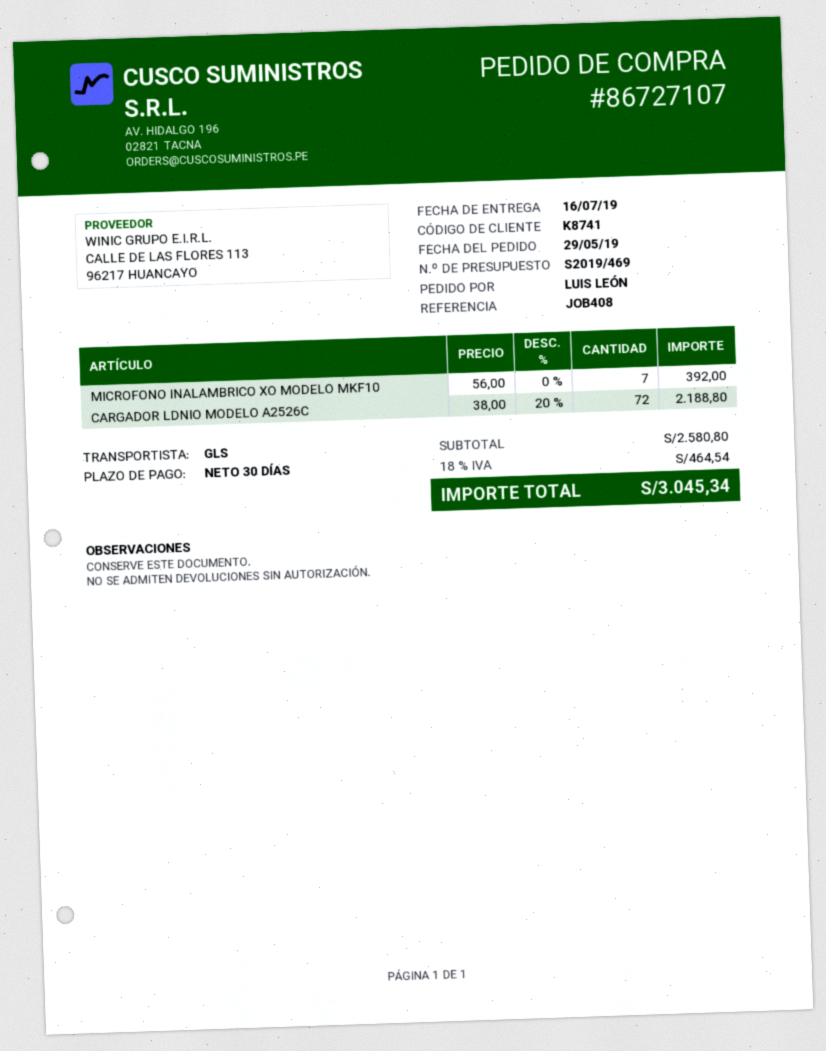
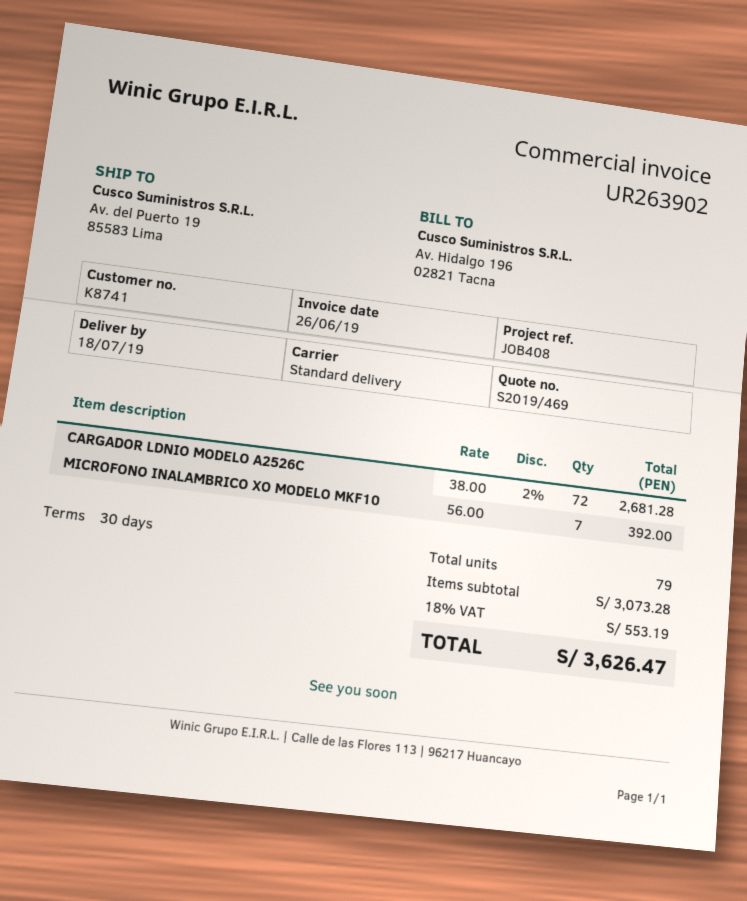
delivery date: 2019-07-16 -> 2019-07-18
shipping method: GLS -> standard
CARGADOR LDNIO MODELO A2526C: 72 x 38.00 - 20% = 2188.80 -> 72 x 38.00 - 2% = 2681.28
subtotal: 2580.80 -> 3073.28
tax: 18% = 464.54 -> 18% = 553.19
total: 3045.34 -> 3626.47

